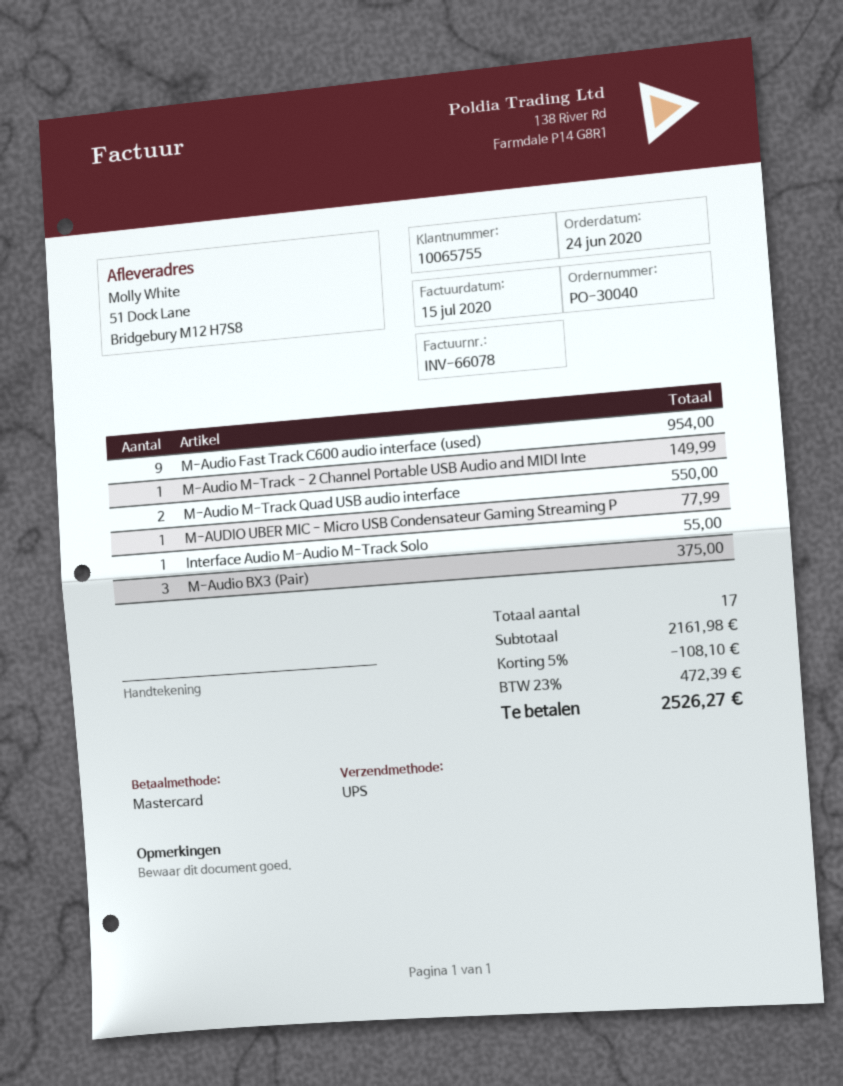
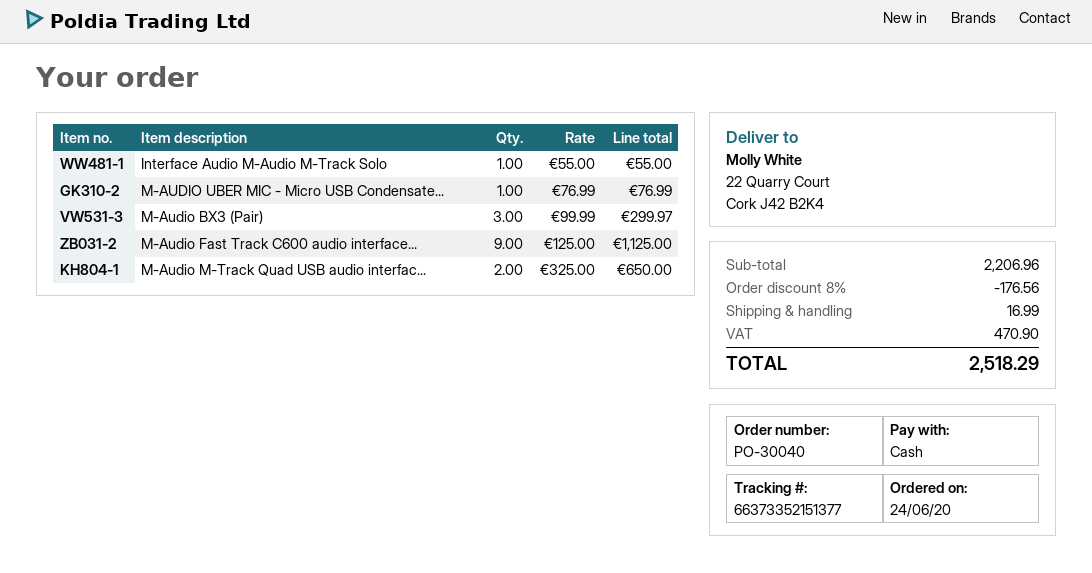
payment method: Mastercard -> cash
ship to: 51 Dock Lane, Bridgebury M12 H7S8 -> 22 Quarry Court, Cork J42 B2K4
M-Audio Fast Track C600 audio interface (used): 9 for 954.00 -> 9 for 1125.00
M-Audio M-Track - 2 Channel Portable USB Audio and MIDI Inte: 1 for 149.99 -> none
M-Audio M-Track Quad USB audio interface: 2 for 550.00 -> 2 for 650.00
M-AUDIO UBER MIC - Micro USB Condensateur Gaming Streaming P: 1 for 77.99 -> 1 for 76.99
M-Audio BX3 (Pair): 3 for 375.00 -> 3 for 299.97
subtotal: 2161.98 -> 2206.96
discount: 5% = 108.10 -> 8% = 176.56
shipping: none -> 16.99
tax: 472.39 -> 470.90
total: 2526.27 -> 2518.29

